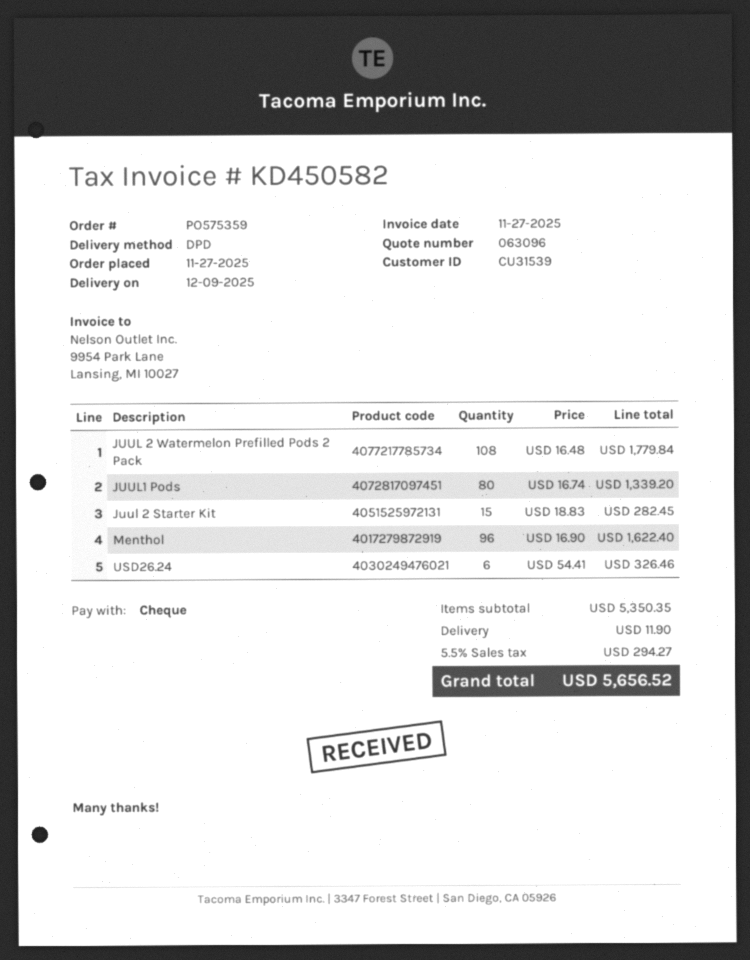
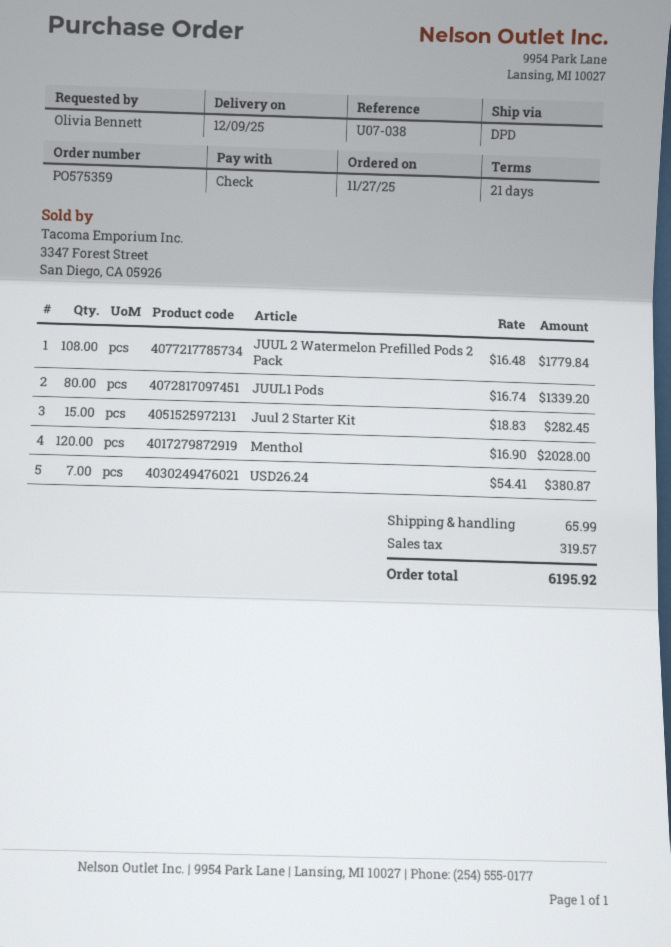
Menthol: 96 x 16.90 = 1622.40 -> 120 x 16.90 = 2028.00
USD26.24: 6 x 54.41 = 326.46 -> 7 x 54.41 = 380.87
shipping: 11.90 -> 65.99
tax: 294.27 -> 319.57
total: 5656.52 -> 6195.92

